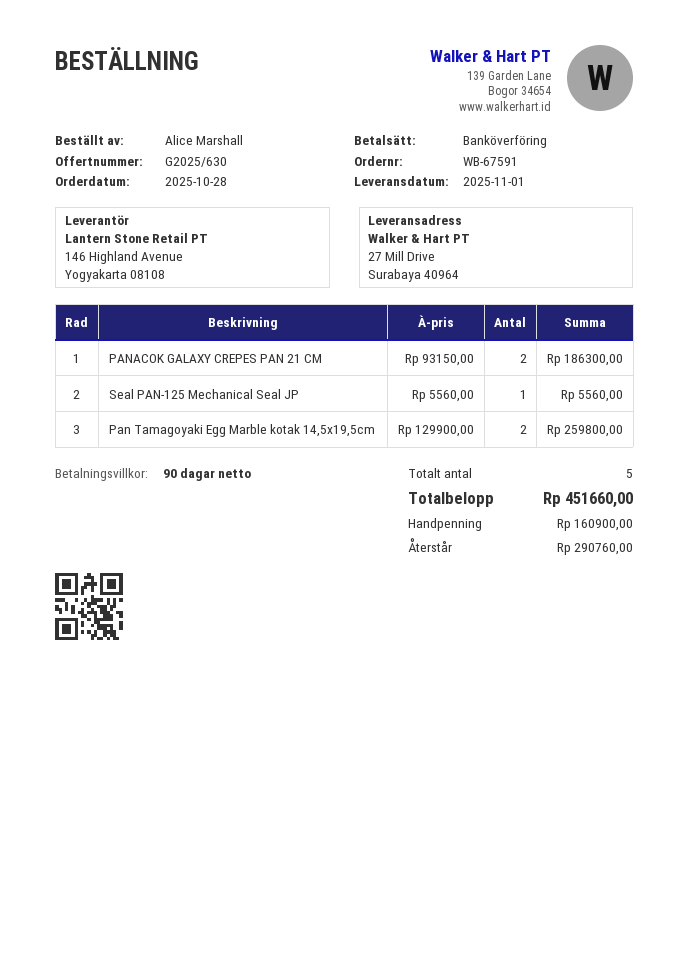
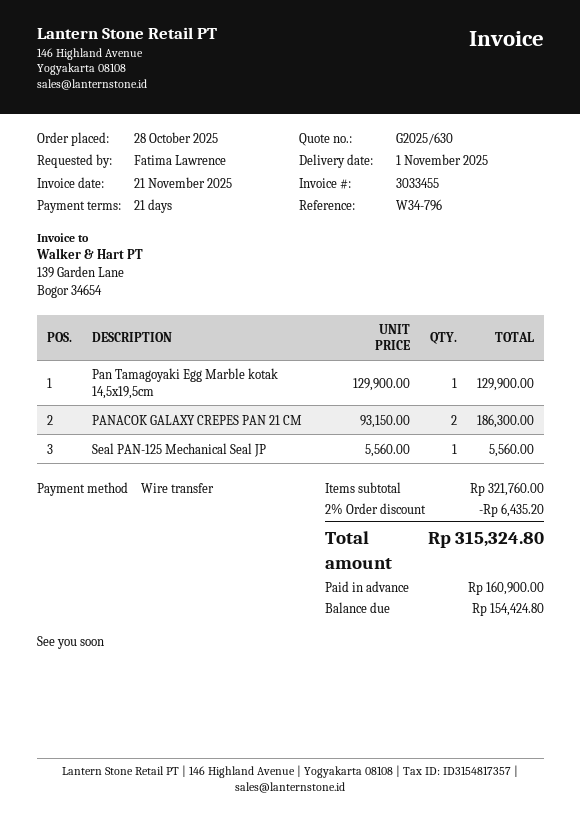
payment terms: 90 days -> 21 days
ordered by: Alice Marshall -> Fatima Lawrence
Pan Tamagoyaki Egg Marble kotak 14,5x19,5cm: 2 x 129900.00 = 259800.00 -> 1 x 129900.00 = 129900.00
discount: none -> 2% = 6435.20
total: 451660.00 -> 315324.80
balance: 290760.00 -> 154424.80

